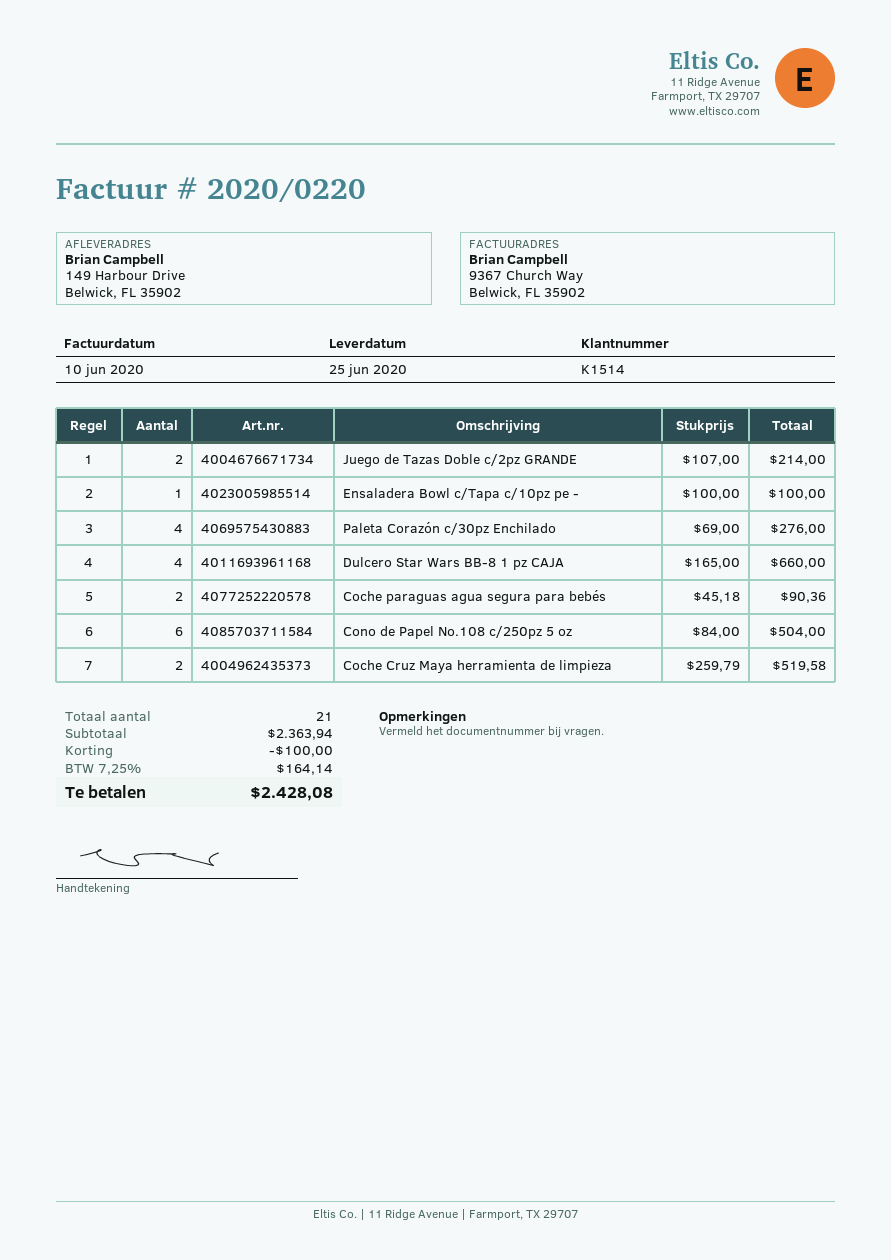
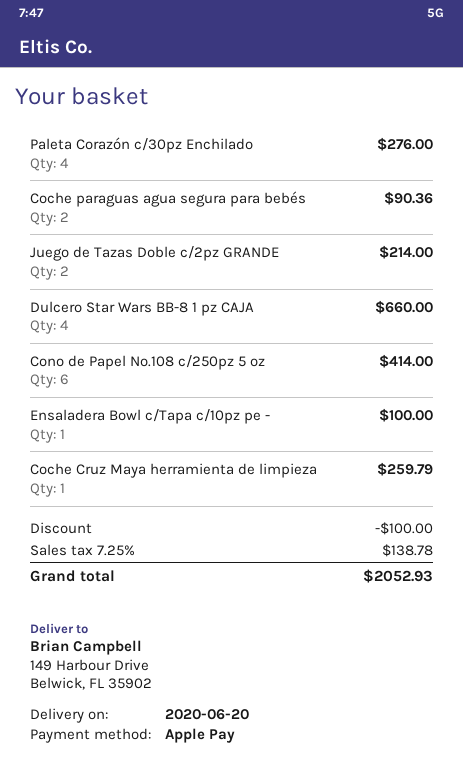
delivery date: 2020-06-25 -> 2020-06-20
Cono de Papel No.108 c/250pz 5 oz: 6 for 504.00 -> 6 for 414.00
Coche Cruz Maya herramienta de limpieza: 2 for 519.58 -> 1 for 259.79
tax: 7.25% = 164.14 -> 7.25% = 138.78
total: 2428.08 -> 2052.93

